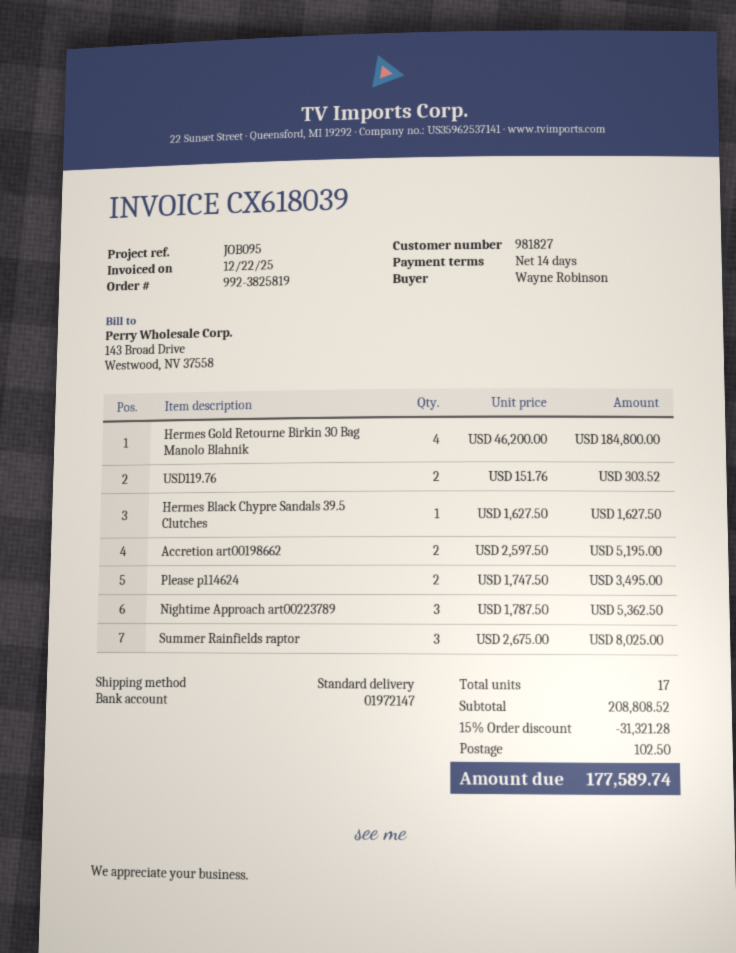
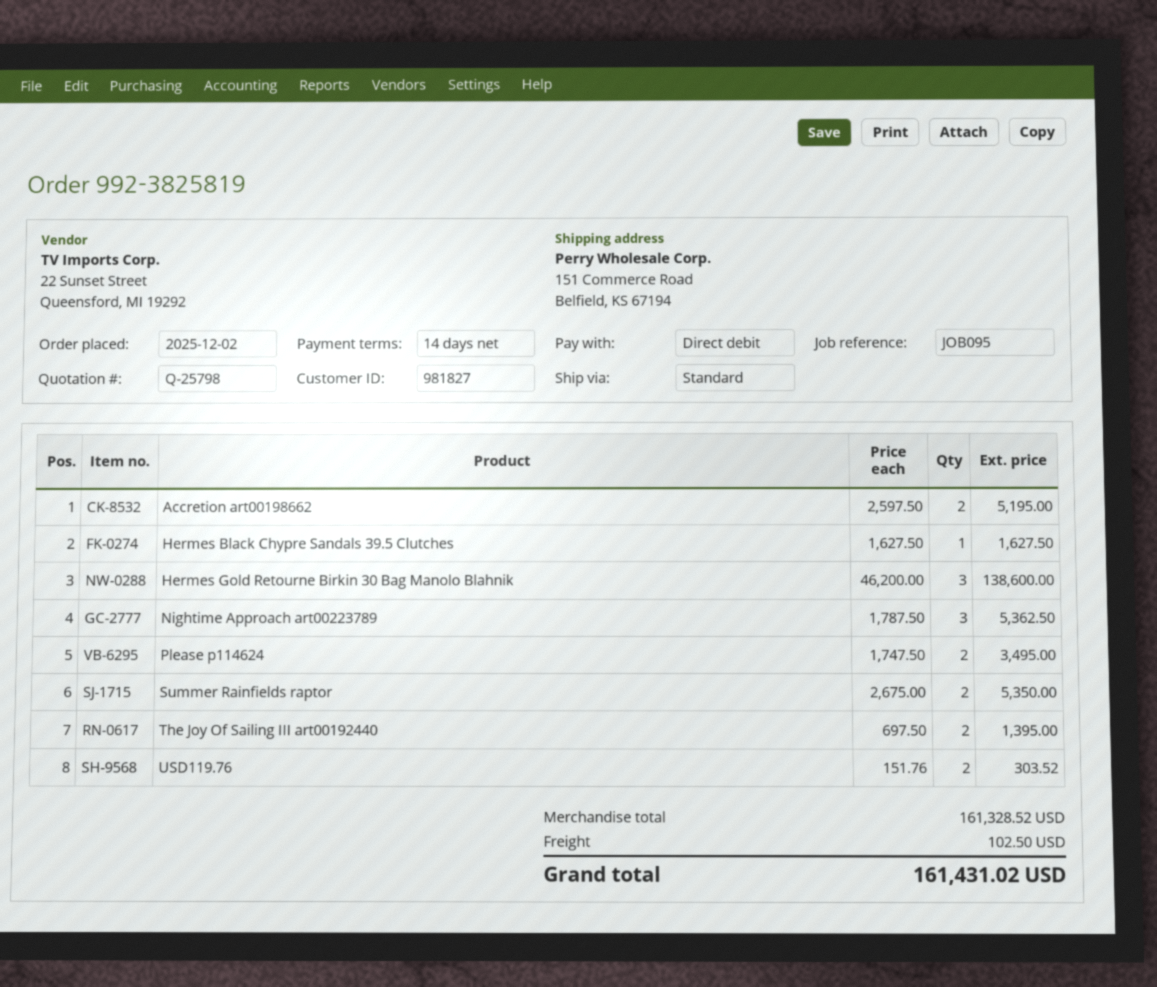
Hermes Gold Retourne Birkin 30 Bag Manolo Blahnik: 4 x 46200.00 = 184800.00 -> 3 x 46200.00 = 138600.00
Summer Rainfields raptor: 3 x 2675.00 = 8025.00 -> 2 x 2675.00 = 5350.00
The Joy Of Sailing III art00192440: none -> 2 x 697.50 = 1395.00
subtotal: 208808.52 -> 161328.52
discount: 15% = 31321.28 -> none
total: 177589.74 -> 161431.02

